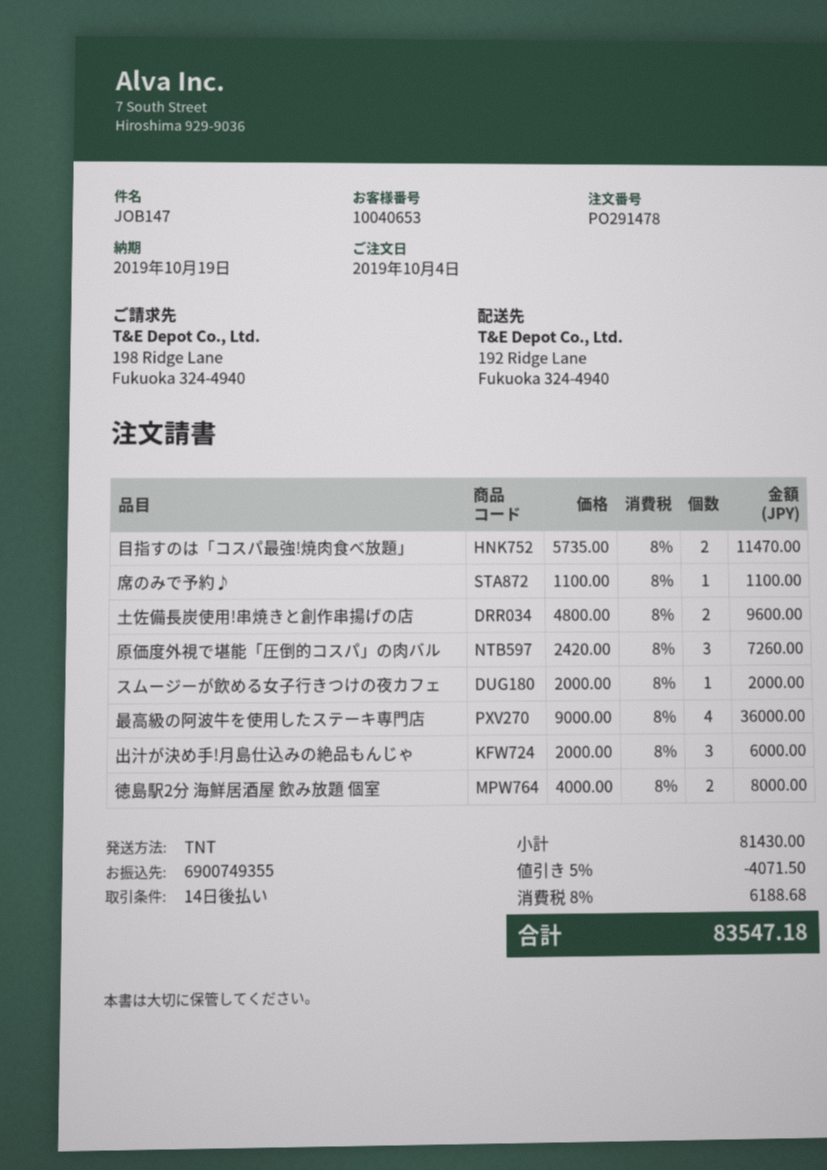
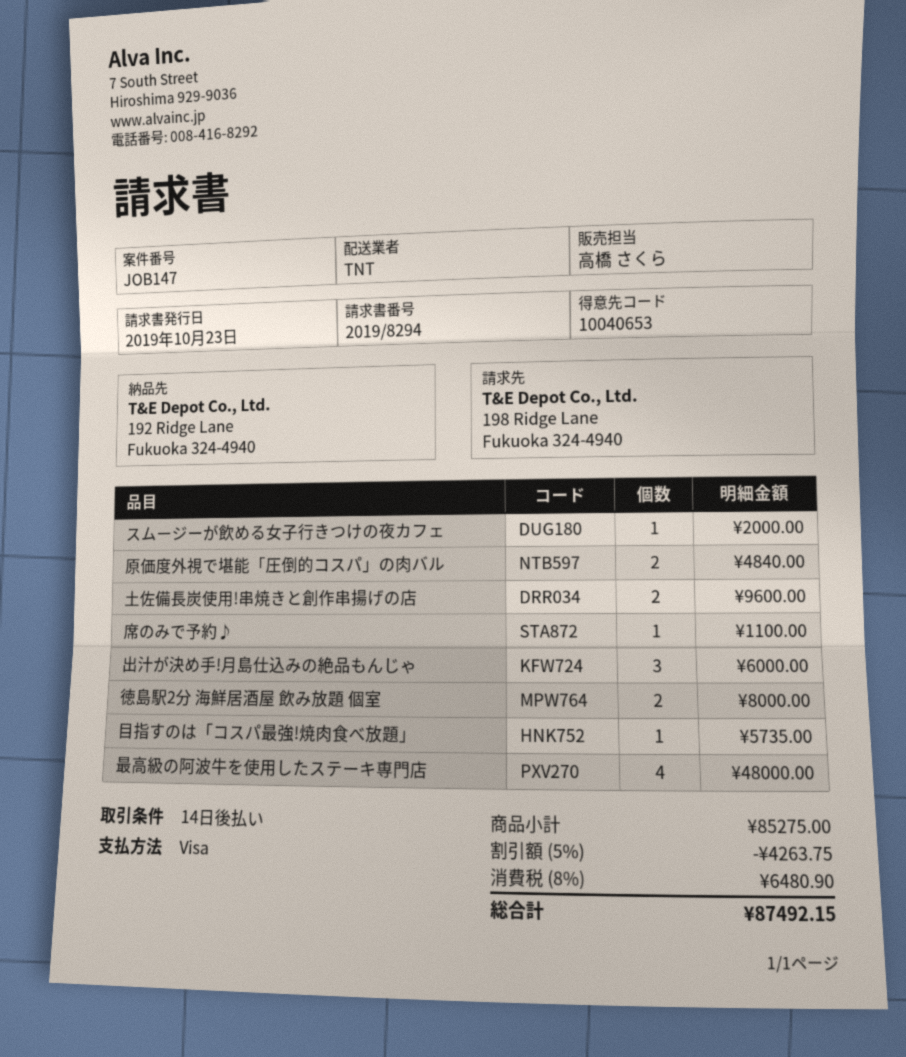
目指すのは「コスパ最強!焼肉食べ放題」: 2 for 11470.00 -> 1 for 5735.00
原価度外視で堪能「圧倒的コスパ」の肉バル: 3 for 7260.00 -> 2 for 4840.00
最高級の阿波牛を使用したステーキ専門店: 4 for 36000.00 -> 4 for 48000.00
subtotal: 81430.00 -> 85275.00
discount: 5% = 4071.50 -> 5% = 4263.75
tax: 8% = 6188.68 -> 8% = 6480.90
total: 83547.18 -> 87492.15

